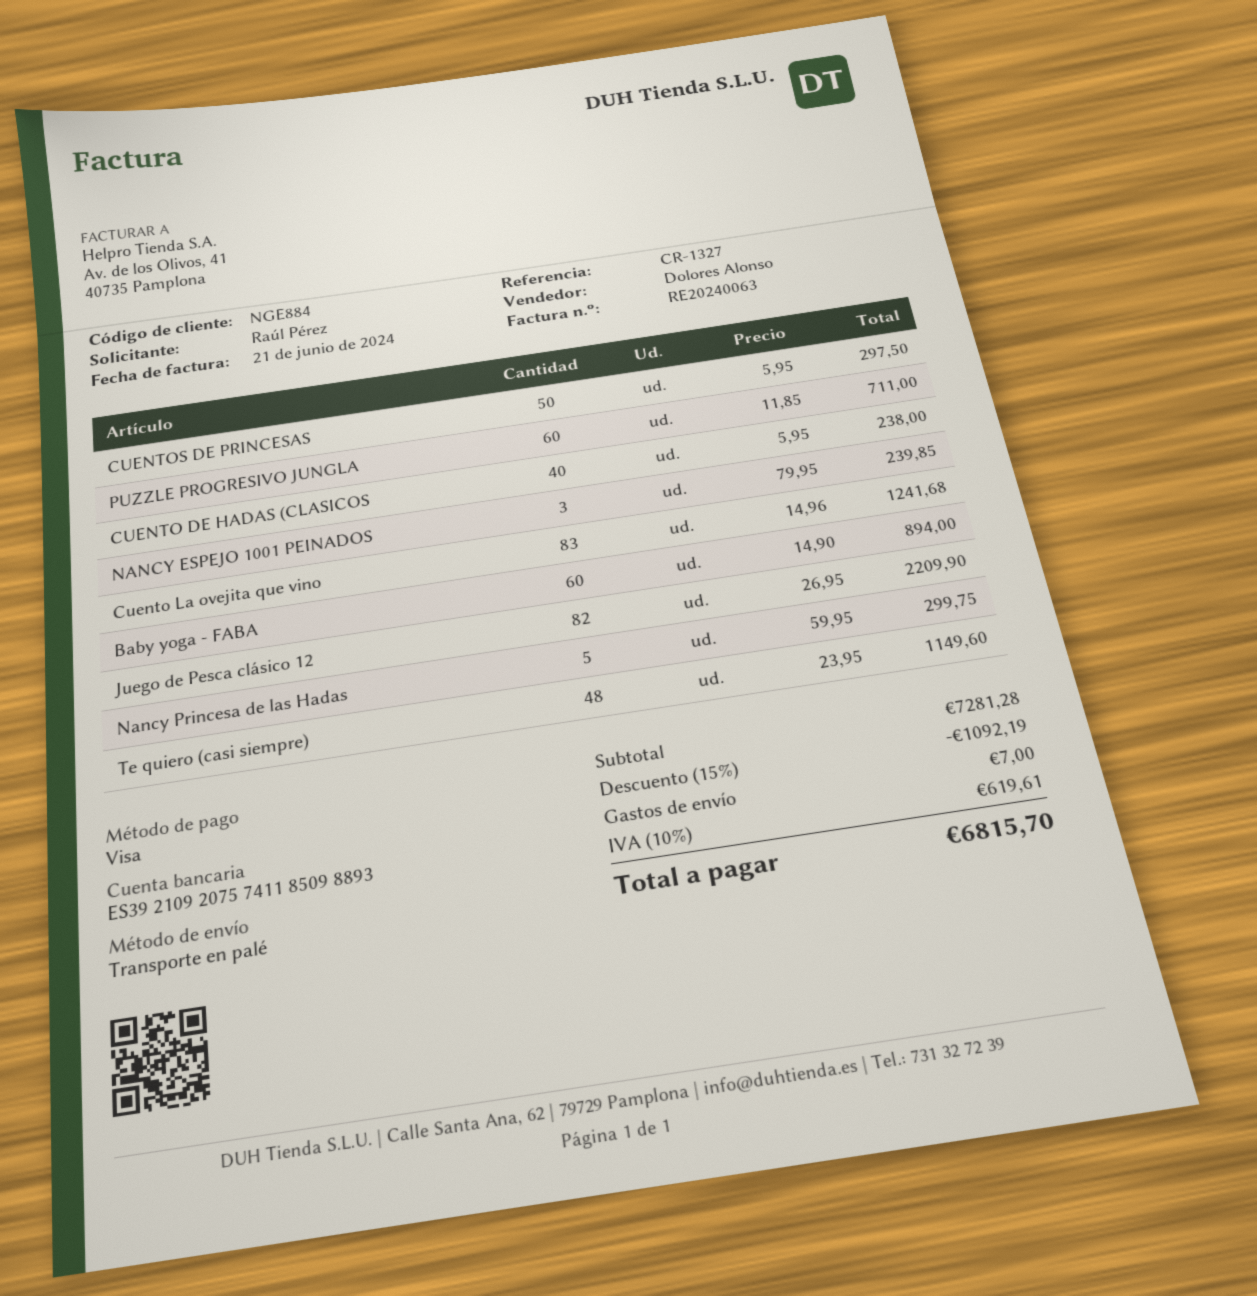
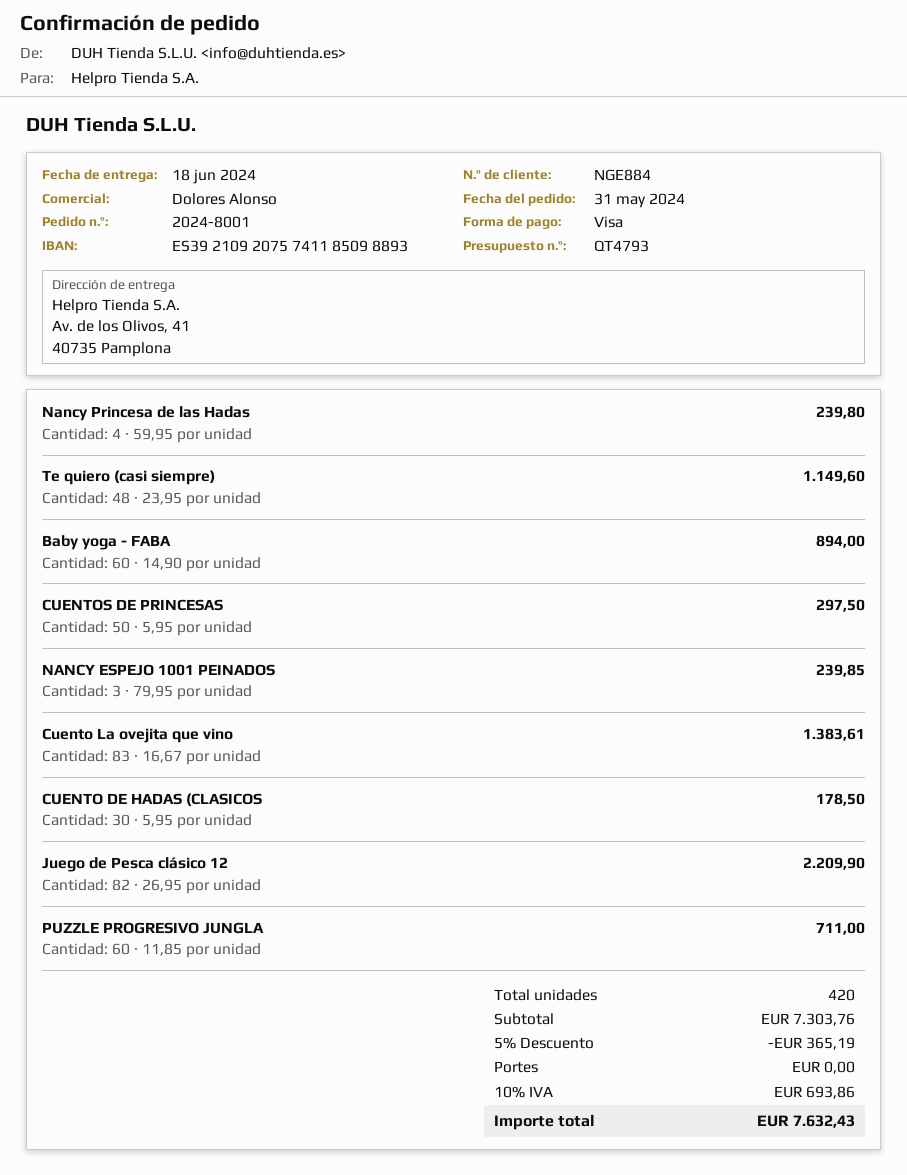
CUENTO DE HADAS (CLASICOS: 40 x 5.95 = 238.00 -> 30 x 5.95 = 178.50
Cuento La ovejita que vino: 83 x 14.96 = 1241.68 -> 83 x 16.67 = 1383.61
Nancy Princesa de las Hadas: 5 x 59.95 = 299.75 -> 4 x 59.95 = 239.80
subtotal: 7281.28 -> 7303.76
discount: 15% = 1092.19 -> 5% = 365.19
shipping: 7.00 -> 0.00
tax: 10% = 619.61 -> 10% = 693.86
total: 6815.70 -> 7632.43

